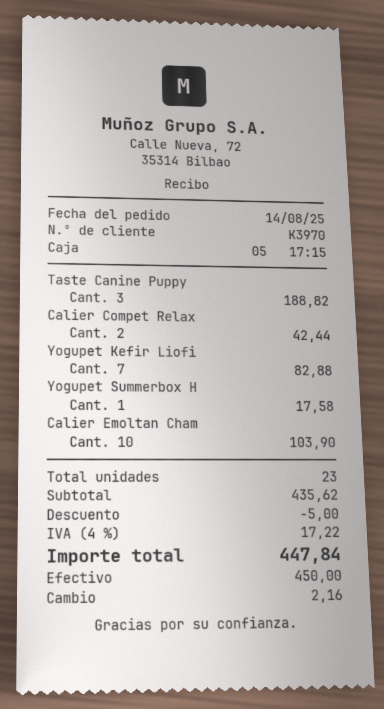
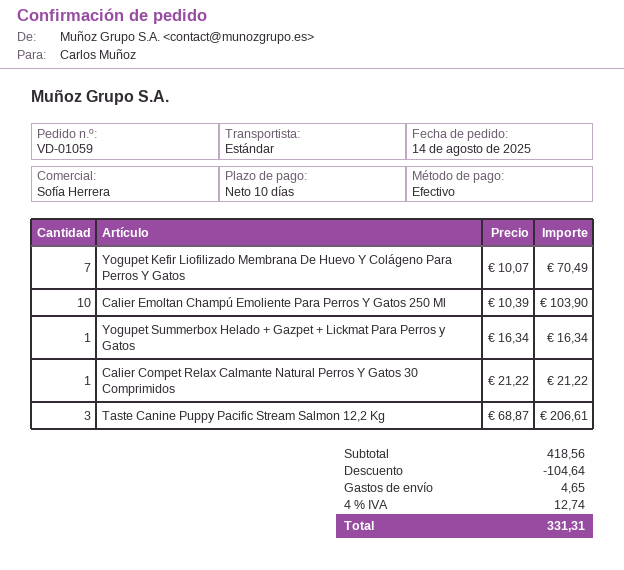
Taste Canine Puppy: 3 for 188.82 -> 3 for 206.61
Calier Compet Relax: 2 for 42.44 -> 1 for 21.22
Yogupet Kefir Liofi: 7 for 82.88 -> 7 for 70.49
Yogupet Summerbox H: 1 for 17.58 -> 1 for 16.34
subtotal: 435.62 -> 418.56
discount: 5.00 -> 104.64
shipping: none -> 4.65
tax: 4% = 17.22 -> 4% = 12.74
total: 447.84 -> 331.31

